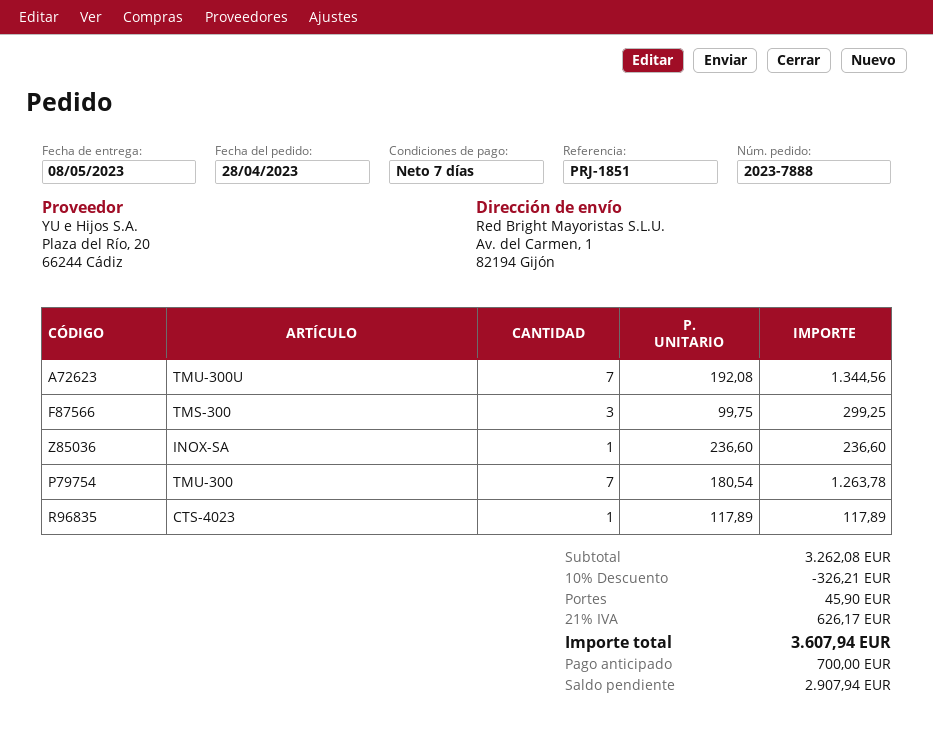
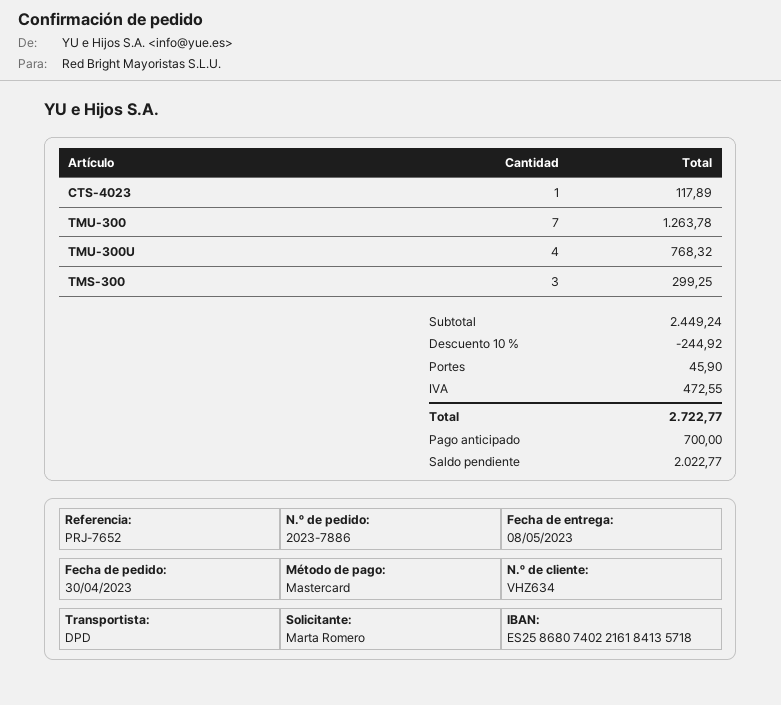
order number: 2023-7888 -> 2023-7886
order date: 2023-04-28 -> 2023-04-30
reference: PRJ-1851 -> PRJ-7652
TMU-300U: 7 for 1344.56 -> 4 for 768.32
INOX-SA: 1 for 236.60 -> none
subtotal: 3262.08 -> 2449.24
discount: 10% = 326.21 -> 10% = 244.92
tax: 626.17 -> 472.55
total: 3607.94 -> 2722.77
balance: 2907.94 -> 2022.77

